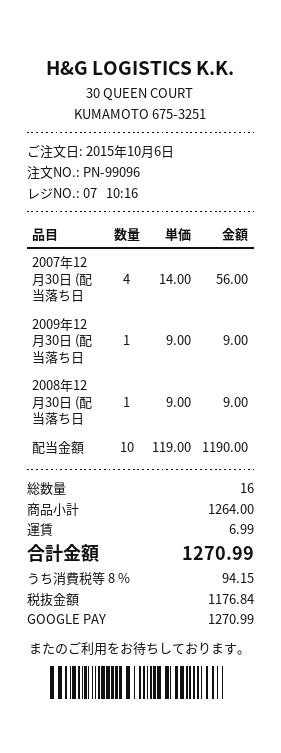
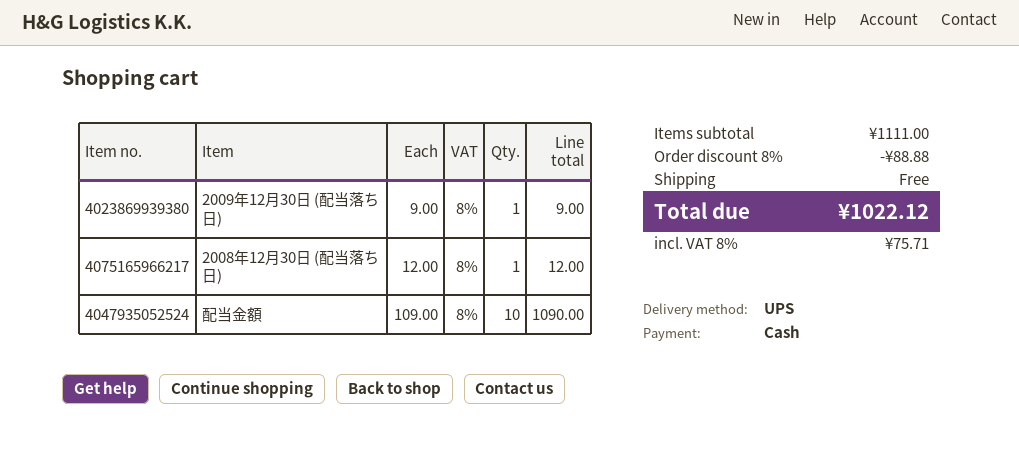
payment method: Google Pay -> cash
2007年12月30日 (配当落ち日: 4 x 14.00 = 56.00 -> none
2008年12月30日 (配当落ち日: 1 x 9.00 = 9.00 -> 1 x 12.00 = 12.00
配当金額: 10 x 119.00 = 1190.00 -> 10 x 109.00 = 1090.00
subtotal: 1264.00 -> 1111.00
discount: none -> 8% = 88.88
shipping: 6.99 -> 0.00
tax: 8% = 94.15 -> 8% = 75.71
total: 1270.99 -> 1022.12

